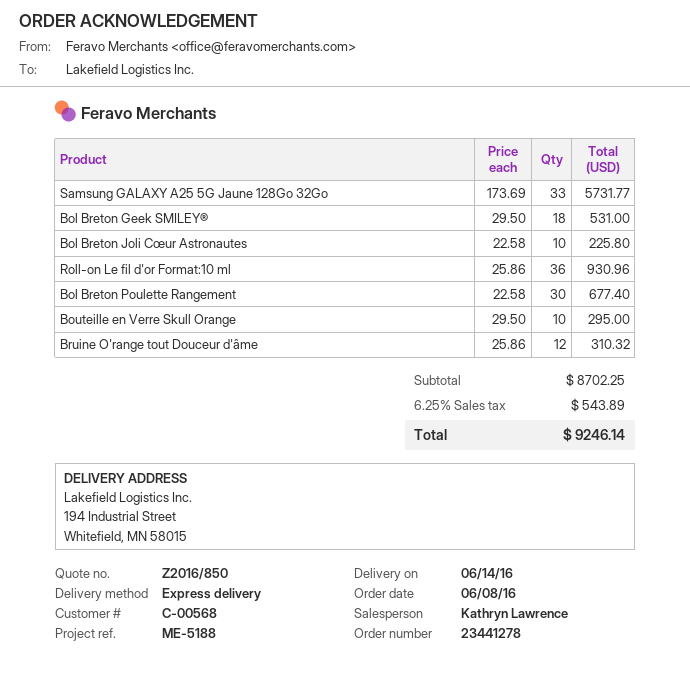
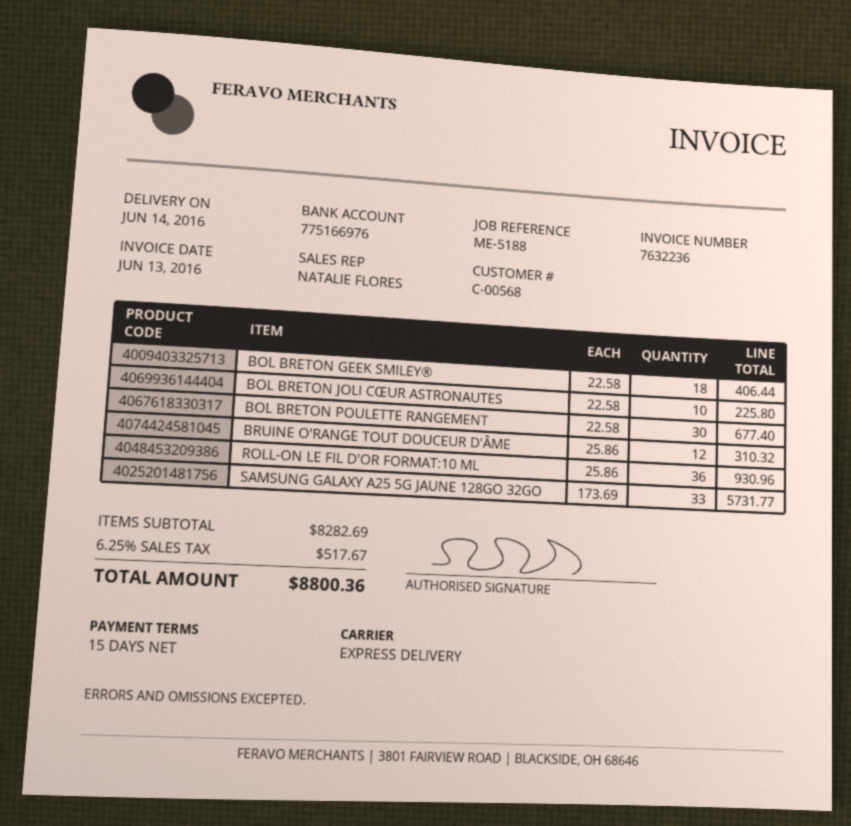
sales rep: Kathryn Lawrence -> NATALIE FLORES
Bol Breton Geek SMILEY®: 18 x 29.50 = 531.00 -> 18 x 22.58 = 406.44
Bouteille en Verre Skull Orange: 10 x 29.50 = 295.00 -> none
subtotal: 8702.25 -> 8282.69
tax: 6.25% = 543.89 -> 6.25% = 517.67
total: 9246.14 -> 8800.36

